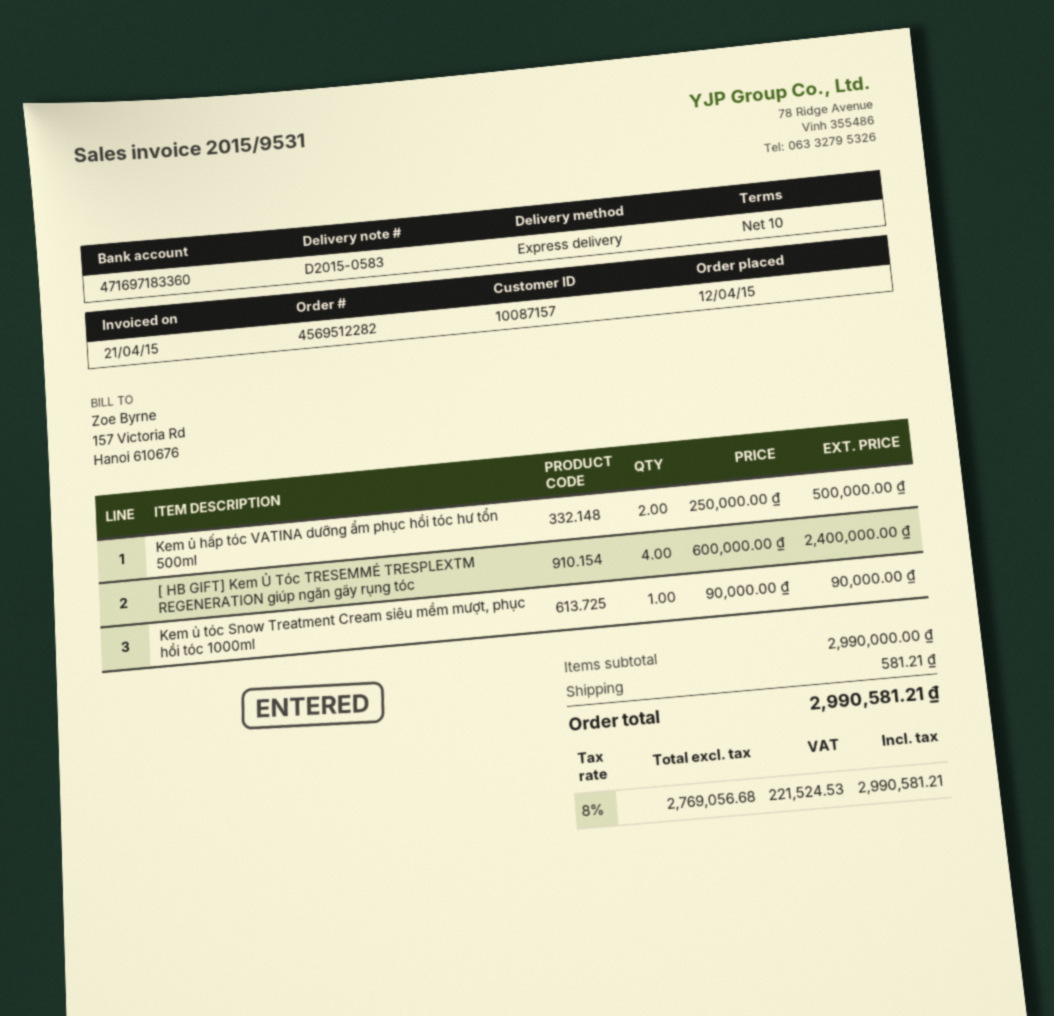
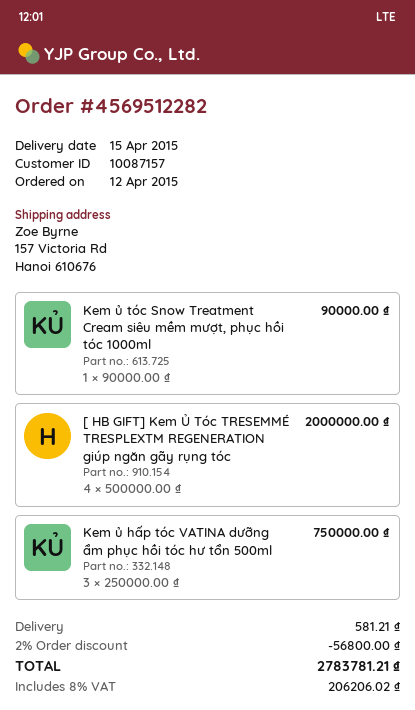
Kem ủ hấp tóc VATINA dưỡng ẩm phục hồi tóc hư tổn 500ml: 2 x 250000.00 = 500000.00 -> 3 x 250000.00 = 750000.00
[ HB GIFT] Kem Ủ Tóc TRESEMMÉ TRESPLEXTM REGENERATION giúp ngăn gãy rụng tóc: 4 x 600000.00 = 2400000.00 -> 4 x 500000.00 = 2000000.00
discount: none -> 2% = 56800.00
tax: 8% = 221524.53 -> 8% = 206206.02
total: 2990581.21 -> 2783781.21

